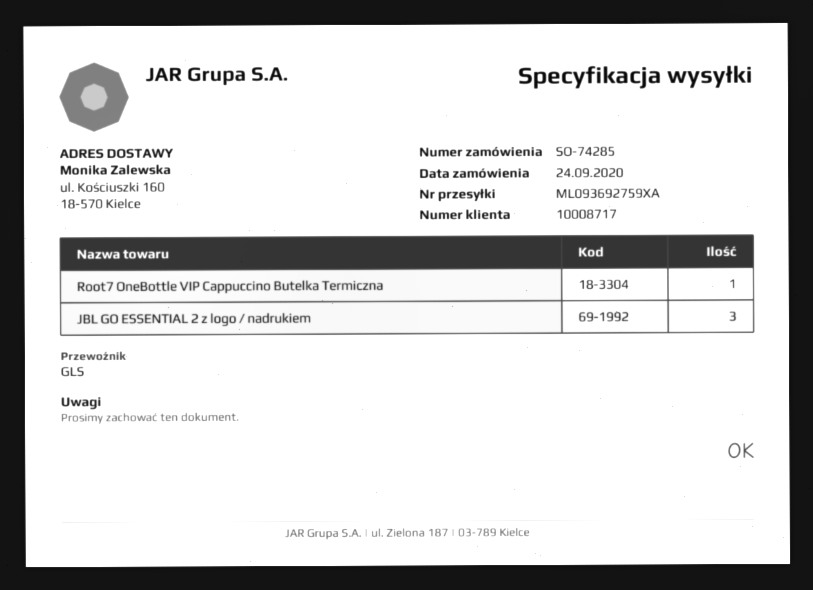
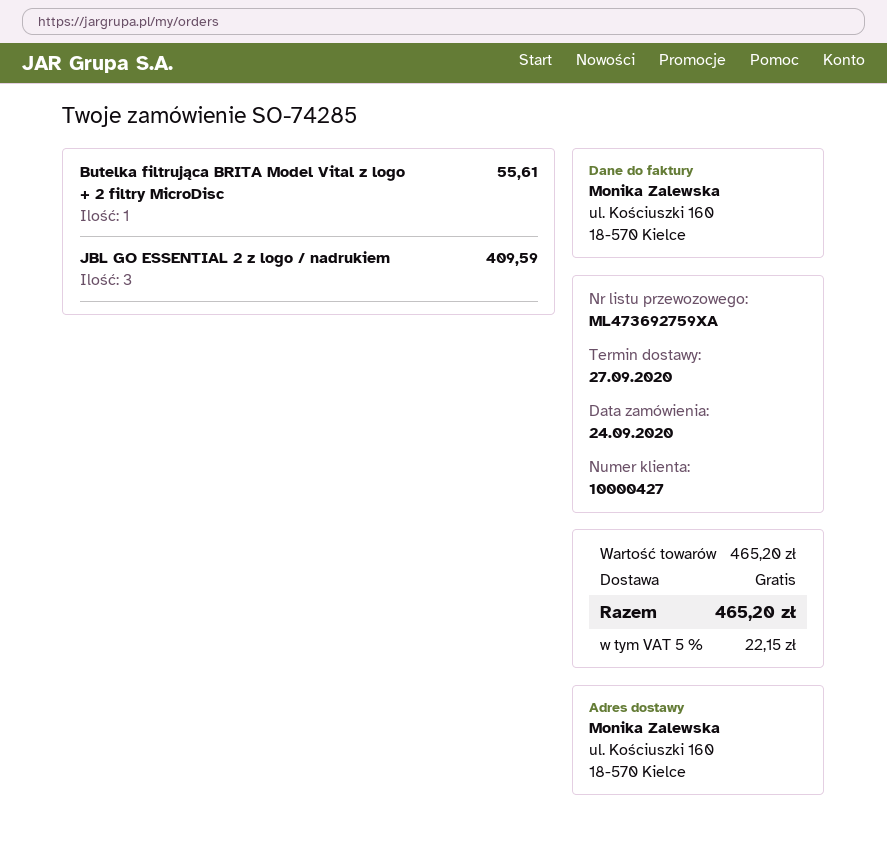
customer number: 10008717 -> 10000427
tracking number: ML093692759XA -> ML473692759XA
Root7 OneBottle VIP Cappuccino Butelka Termiczna: 1 -> none
Butelka filtrująca BRITA Model Vital z logo + 2 filtry MicroDisc: none -> 1

